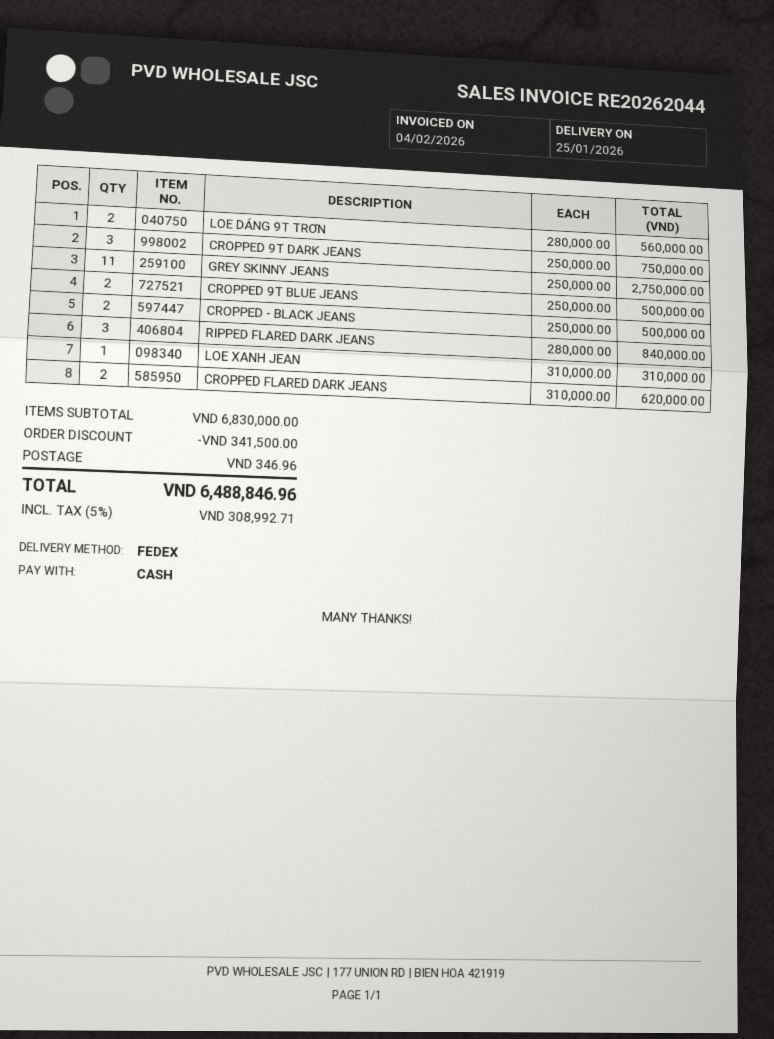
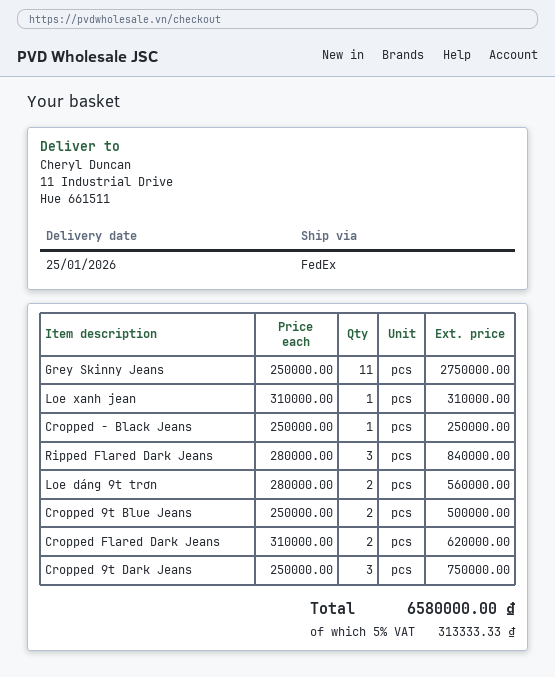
CROPPED - BLACK JEANS: 2 x 250000.00 = 500000.00 -> 1 x 250000.00 = 250000.00
discount: 341500.00 -> none
shipping: 346.96 -> none
tax: 5% = 308992.71 -> 5% = 313333.33
total: 6488846.96 -> 6580000.00

